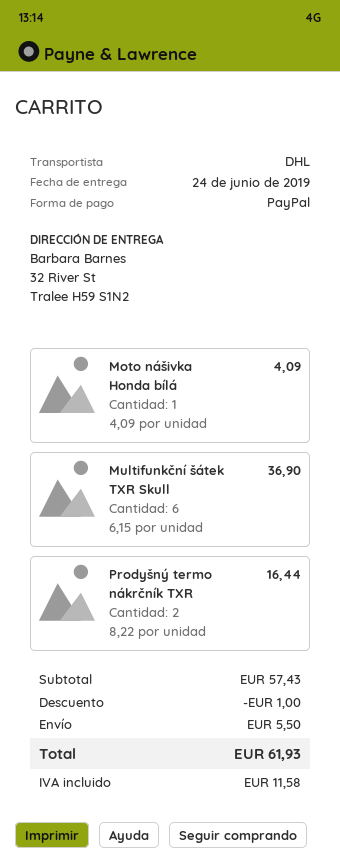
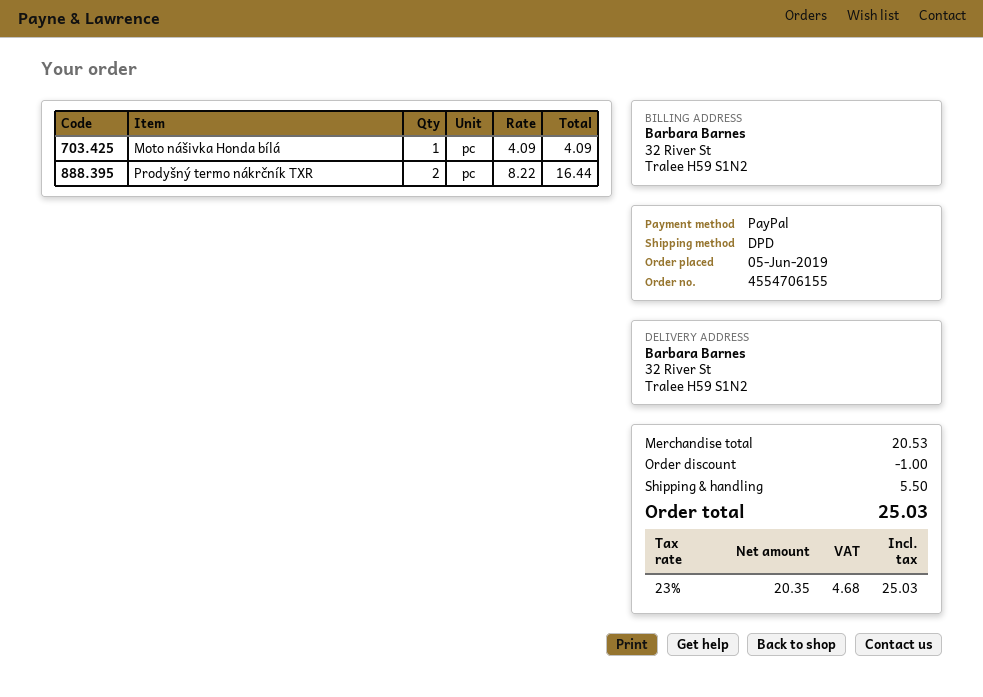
shipping method: DHL -> DPD
Multifunkční šátek TXR Skull: 6 x 6.15 = 36.90 -> none
subtotal: 57.43 -> 20.53
tax: 11.58 -> 4.68
total: 61.93 -> 25.03

